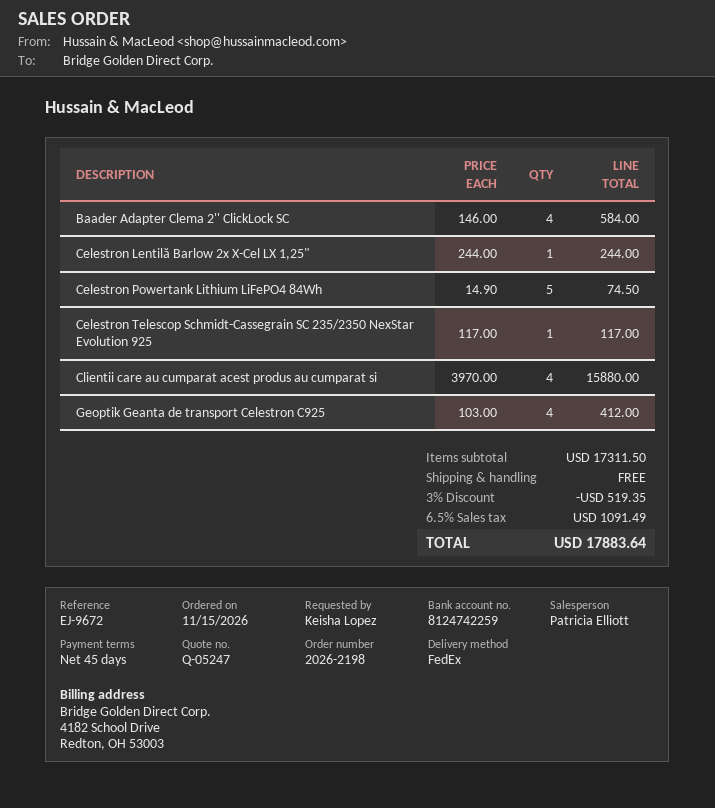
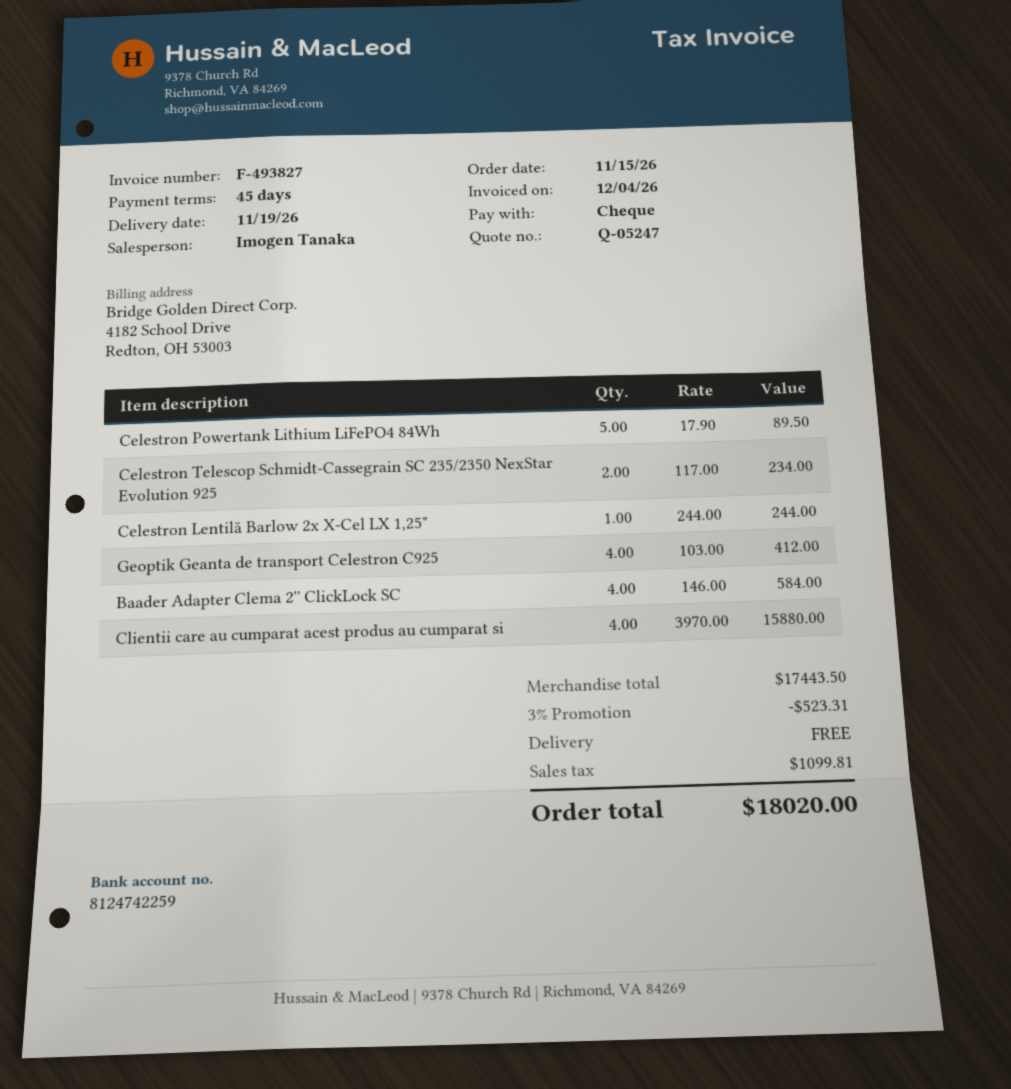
sales rep: Patricia Elliott -> Imogen Tanaka
Celestron Powertank Lithium LiFePO4 84Wh: 5 x 14.90 = 74.50 -> 5 x 17.90 = 89.50
Celestron Telescop Schmidt-Cassegrain SC 235/2350 NexStar Evolution 925: 1 x 117.00 = 117.00 -> 2 x 117.00 = 234.00
subtotal: 17311.50 -> 17443.50
discount: 3% = 519.35 -> 3% = 523.31
tax: 1091.49 -> 1099.81
total: 17883.64 -> 18020.00

